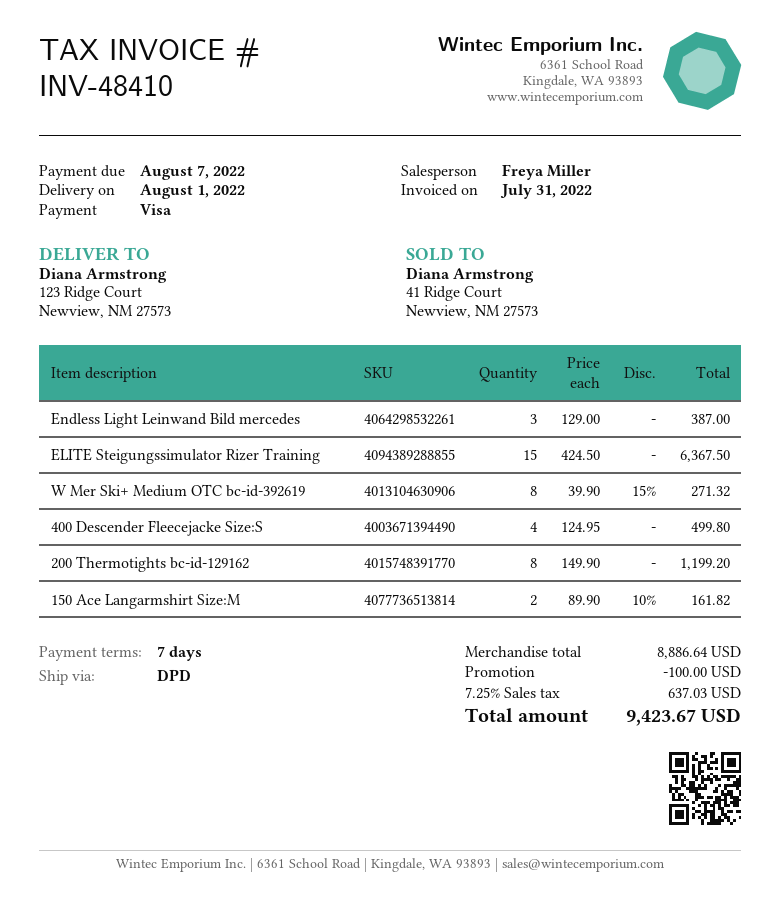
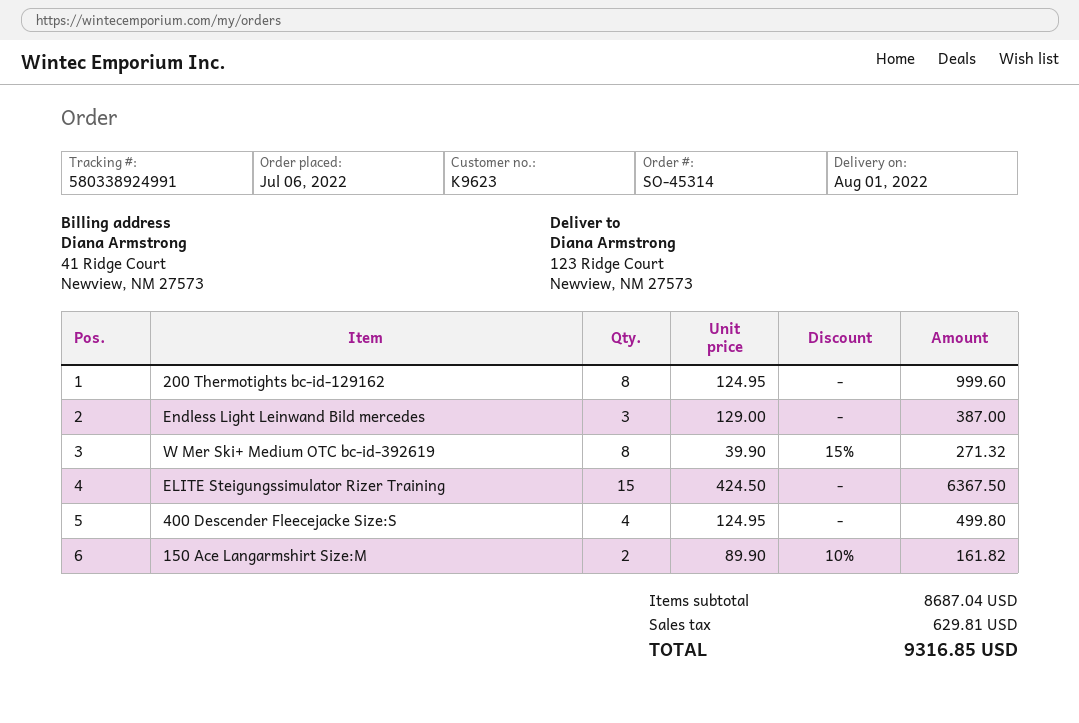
200 Thermotights bc-id-129162: 8 x 149.90 = 1199.20 -> 8 x 124.95 = 999.60
subtotal: 8886.64 -> 8687.04
discount: 100.00 -> none
tax: 637.03 -> 629.81
total: 9423.67 -> 9316.85

